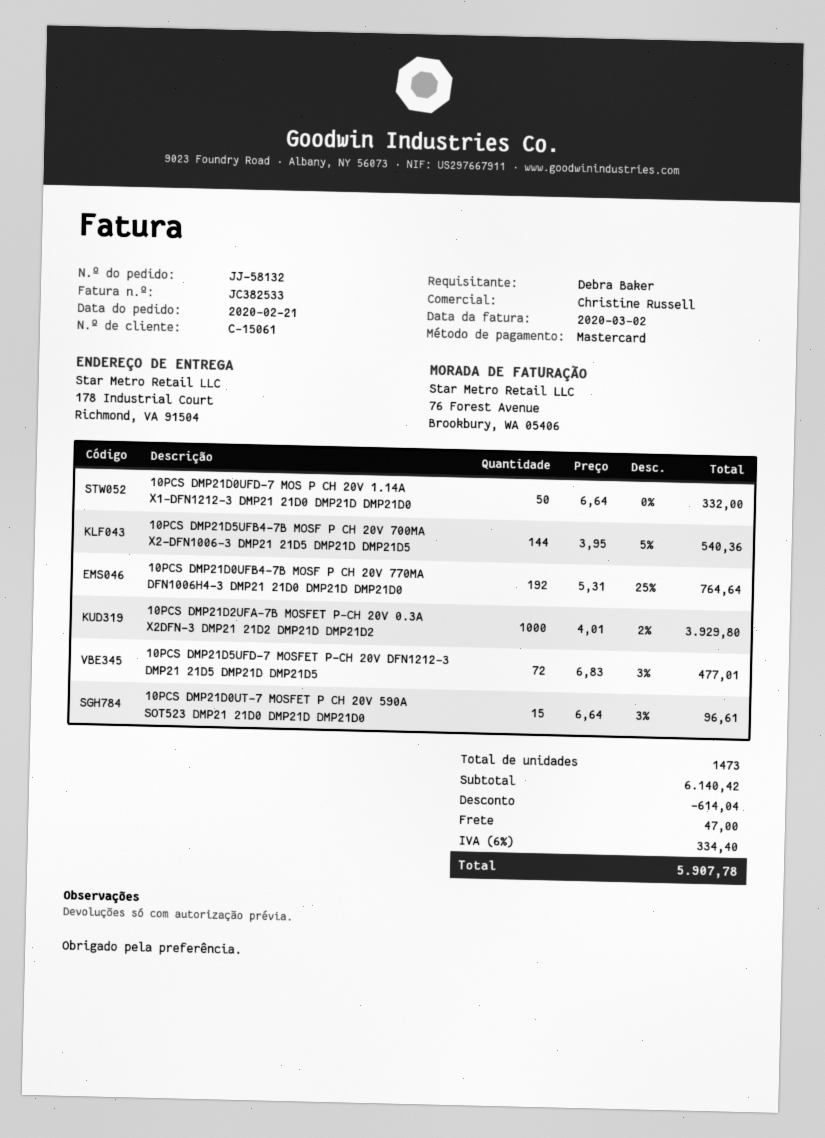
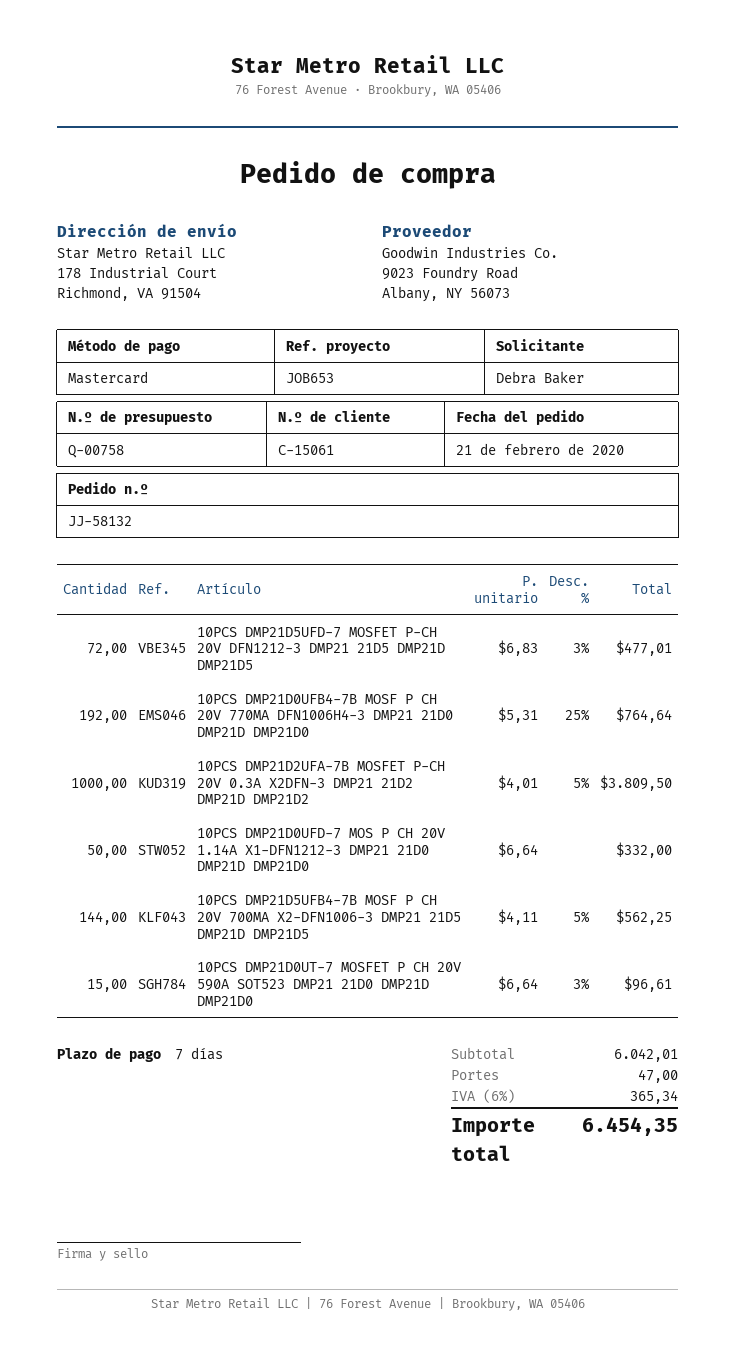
10PCS DMP21D5UFB4-7B MOSF P CH 20V 700MA X2-DFN1006-3 DMP21 21D5 DMP21D DMP21D5: 144 x 3.95 - 5% = 540.36 -> 144 x 4.11 - 5% = 562.25
10PCS DMP21D2UFA-7B MOSFET P-CH 20V 0.3A X2DFN-3 DMP21 21D2 DMP21D DMP21D2: 1000 x 4.01 - 2% = 3929.80 -> 1000 x 4.01 - 5% = 3809.50
subtotal: 6140.42 -> 6042.01
discount: 614.04 -> none
tax: 6% = 334.40 -> 6% = 365.34
total: 5907.78 -> 6454.35

